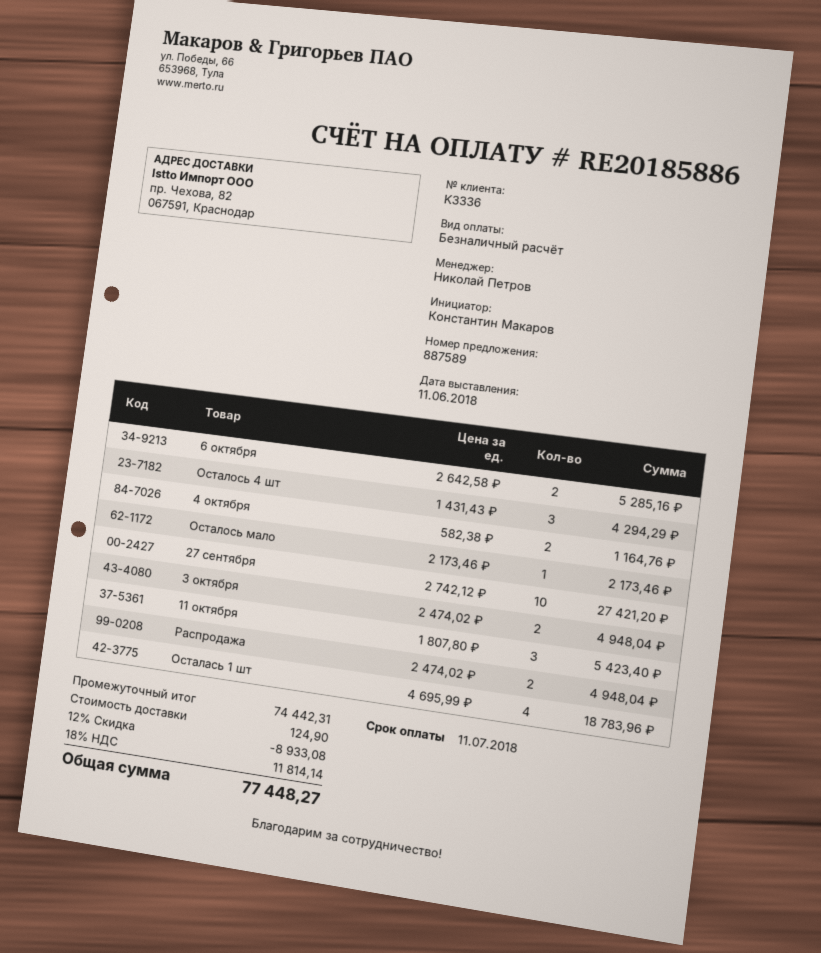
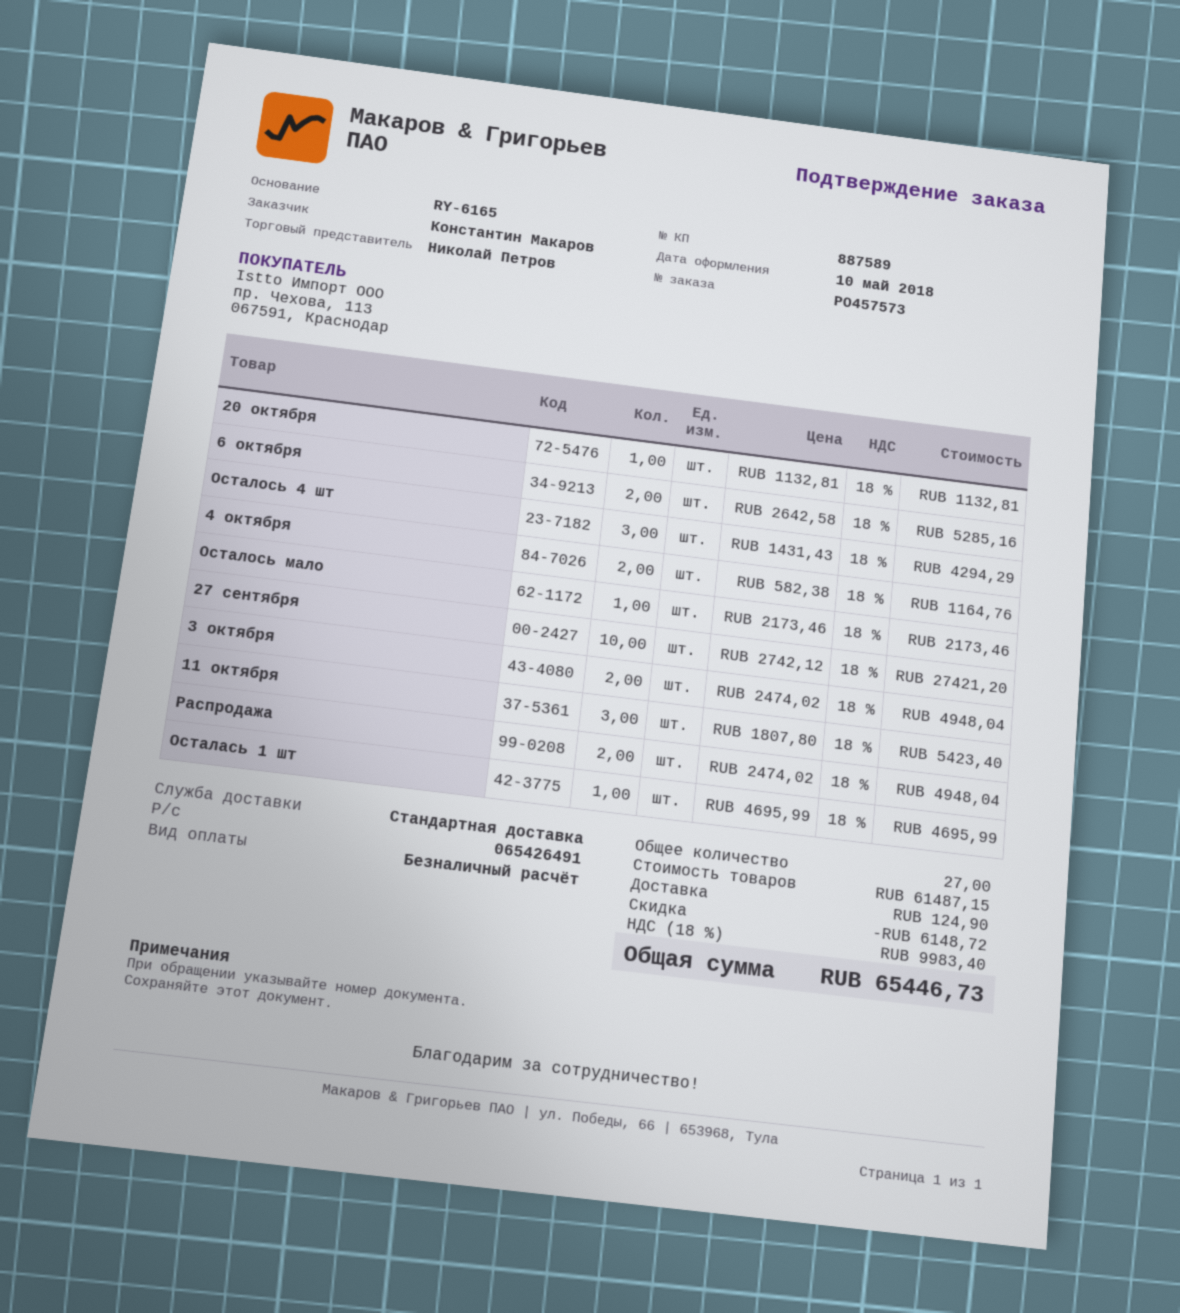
Осталась 1 шт: 4 x 4695.99 = 18783.96 -> 1 x 4695.99 = 4695.99
20 октября: none -> 1 x 1132.81 = 1132.81
subtotal: 74442.31 -> 61487.15
discount: 8933.08 -> 6148.72
tax: 18% = 11814.14 -> 18% = 9983.40
total: 77448.27 -> 65446.73

